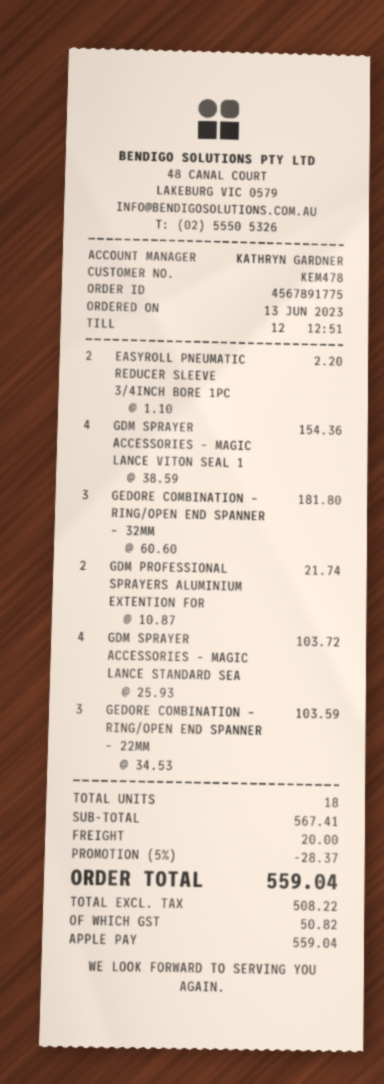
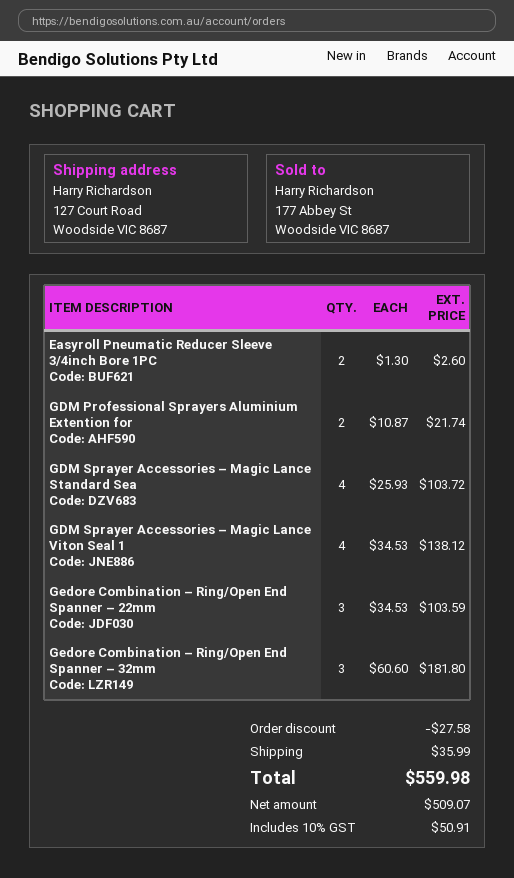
EASYROLL PNEUMATIC REDUCER SLEEVE 3/4INCH BORE 1PC: 2 x 1.10 = 2.20 -> 2 x 1.30 = 2.60
GDM SPRAYER ACCESSORIES – MAGIC LANCE VITON SEAL 1: 4 x 38.59 = 154.36 -> 4 x 34.53 = 138.12
discount: 28.37 -> 27.58
shipping: 20.00 -> 35.99
net: 508.22 -> 509.07
tax: 50.82 -> 50.91
total: 559.04 -> 559.98

